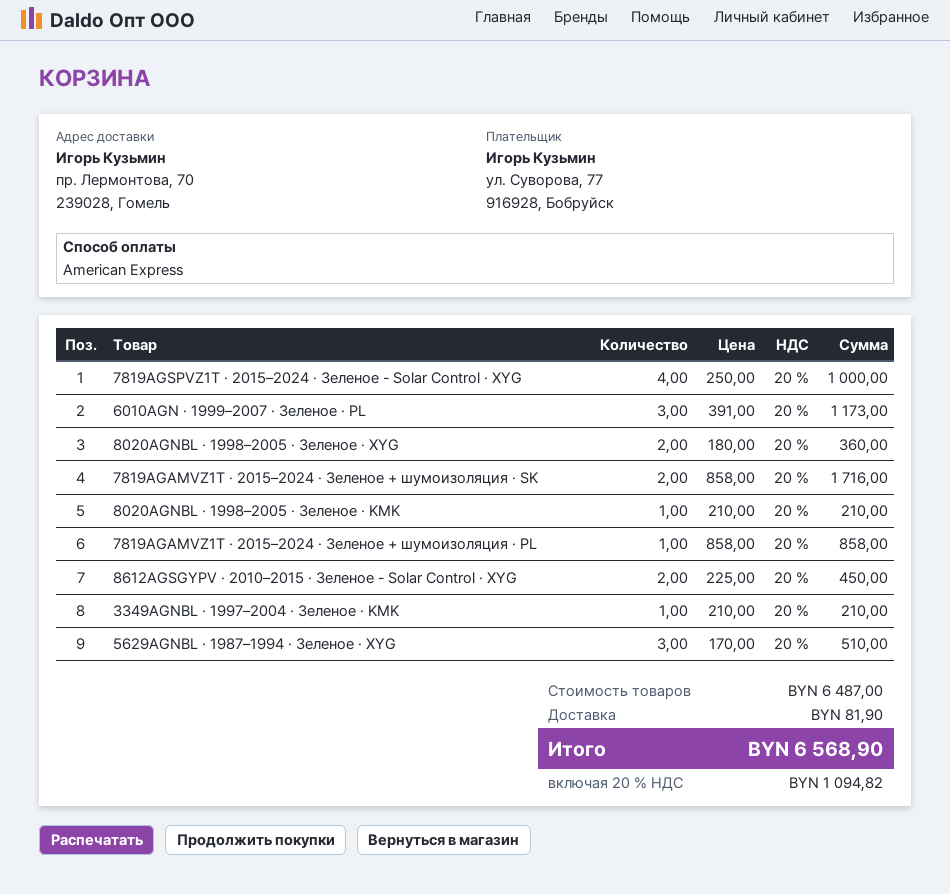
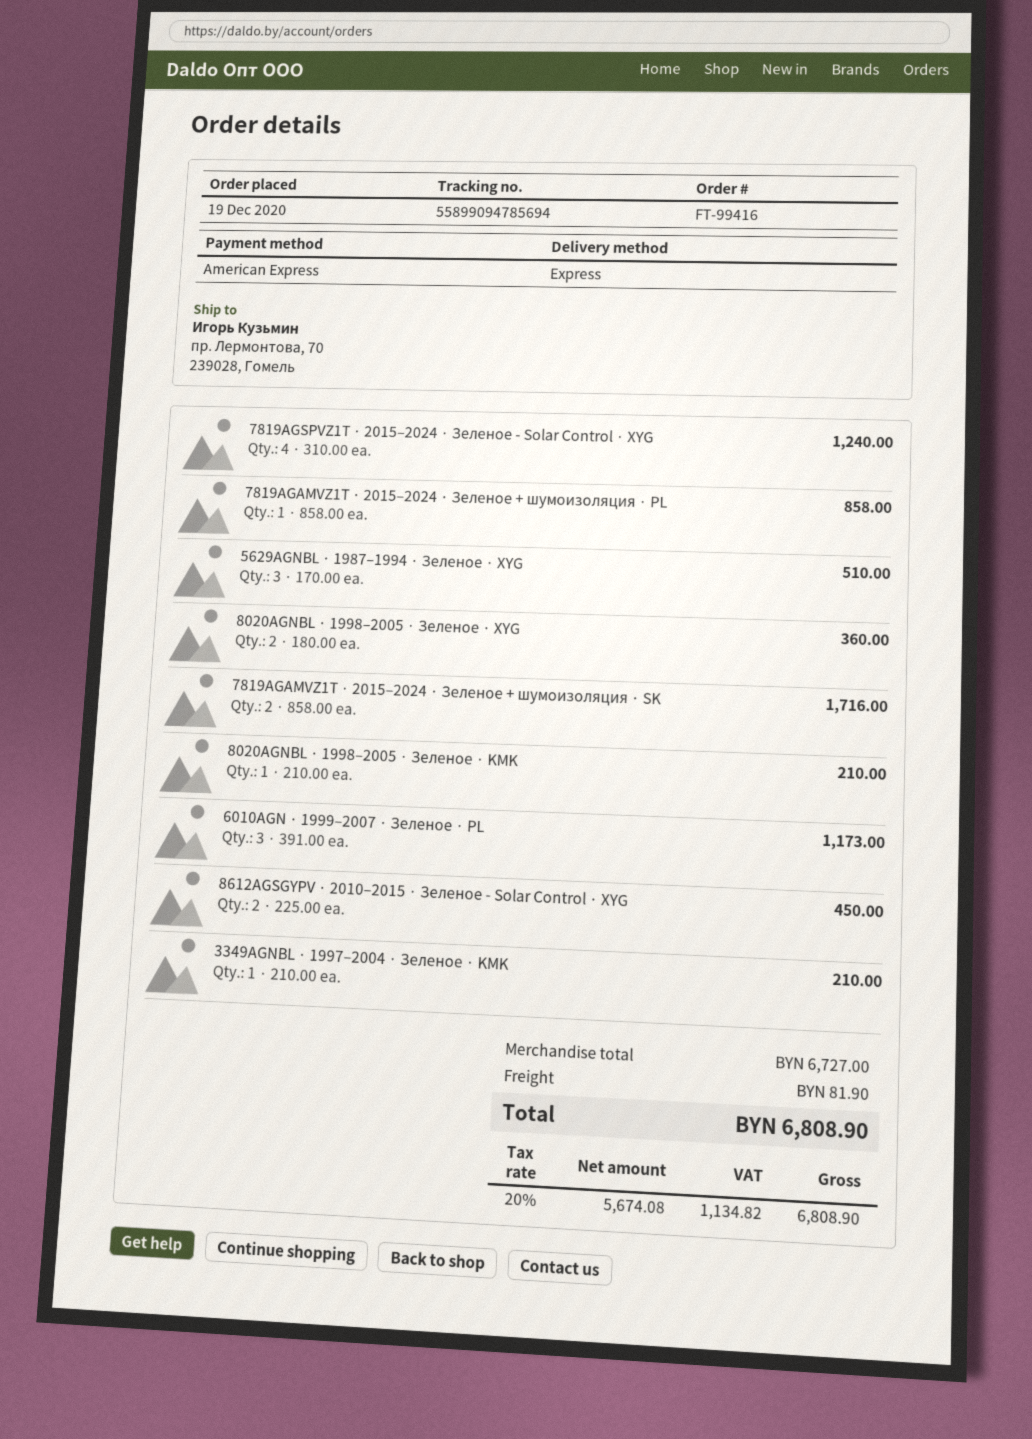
7819AGSPVZ1T · 2015–2024 · Зеленое - Solar Control · XYG: 4 x 250.00 = 1000.00 -> 4 x 310.00 = 1240.00
subtotal: 6487.00 -> 6727.00
tax: 20% = 1094.82 -> 20% = 1134.82
total: 6568.90 -> 6808.90

